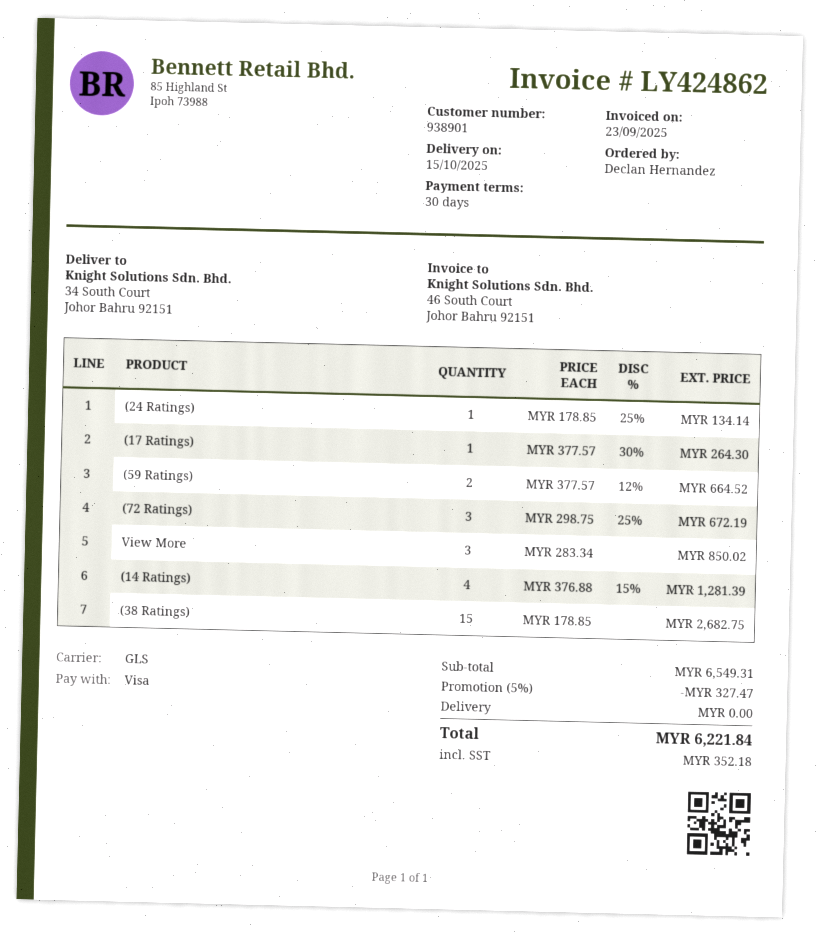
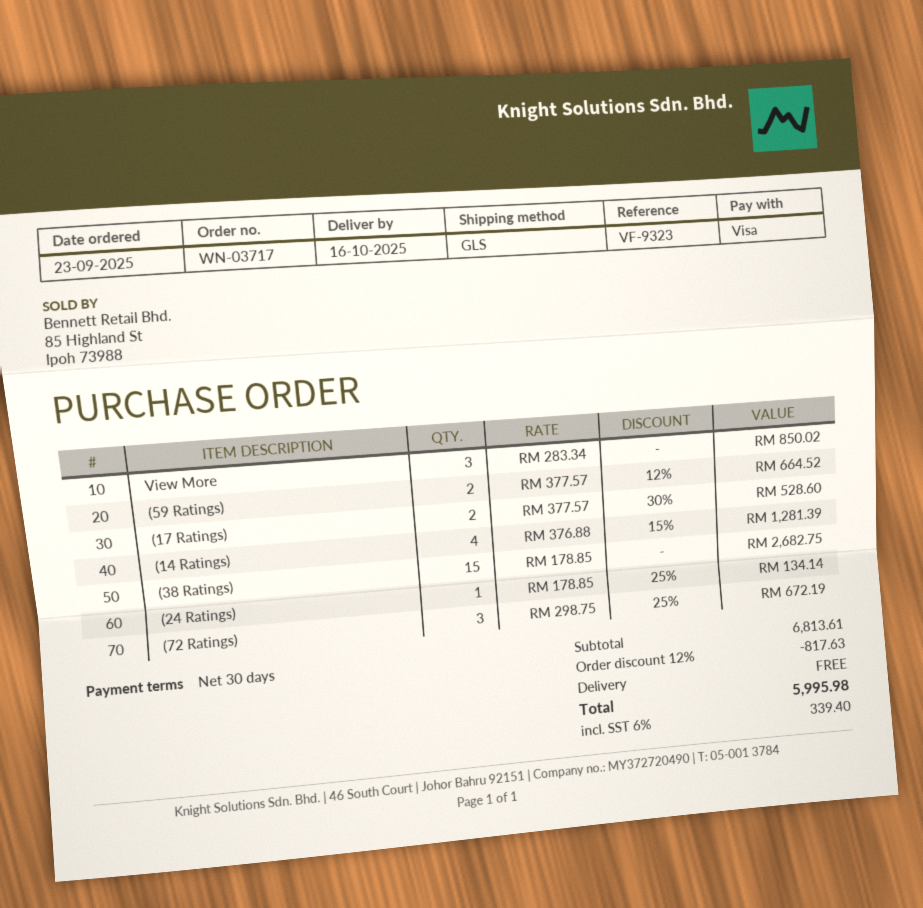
delivery date: 2025-10-15 -> 2025-10-16
(17 Ratings): 1 x 377.57 - 30% = 264.30 -> 2 x 377.57 - 30% = 528.60
subtotal: 6549.31 -> 6813.61
discount: 5% = 327.47 -> 12% = 817.63
tax: 352.18 -> 339.40
total: 6221.84 -> 5995.98

